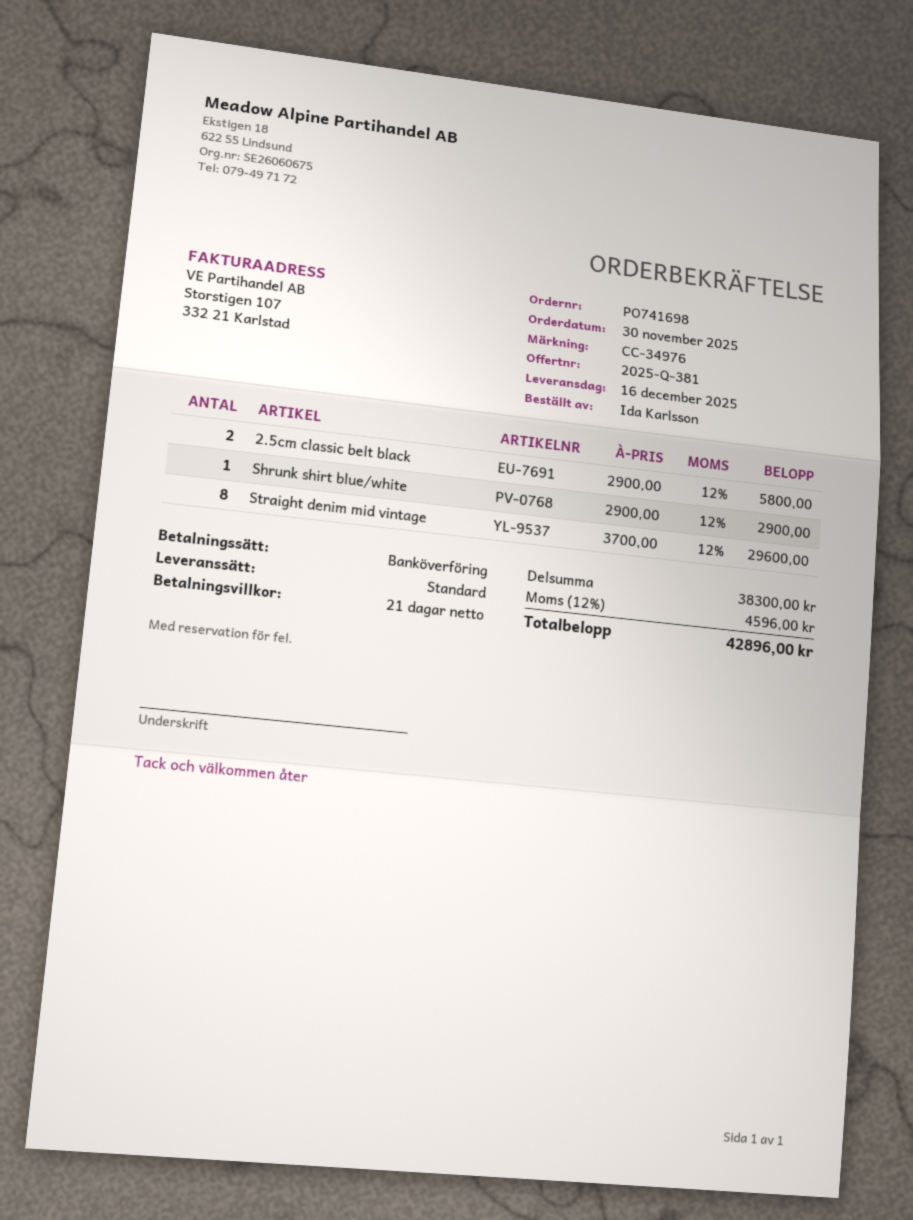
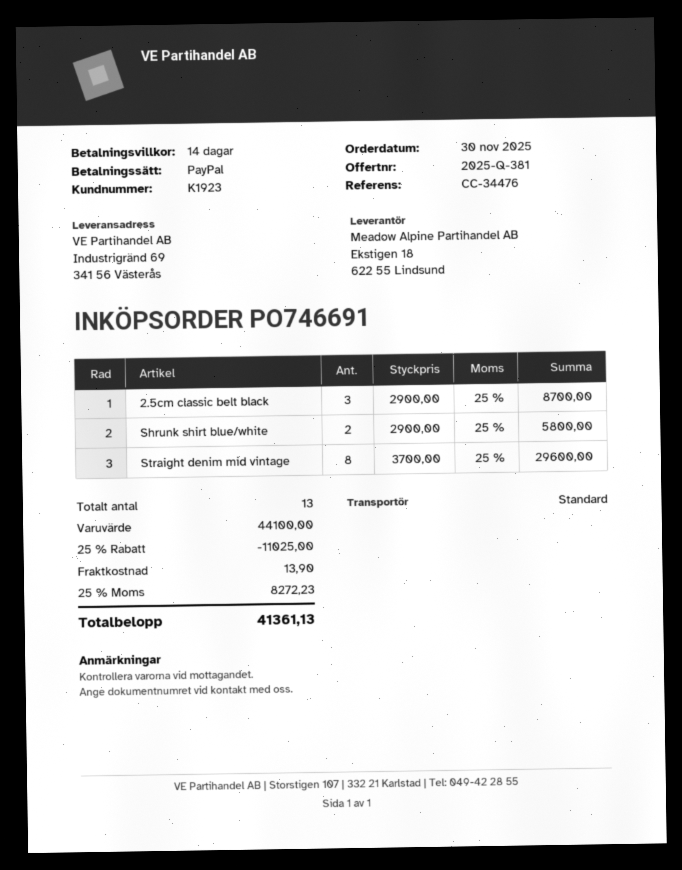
order number: PO741698 -> PO746691
payment terms: 21 days -> 14 days
reference: CC-34976 -> CC-34476
payment method: bank transfer -> PayPal
2.5cm classic belt black: 2 x 2900.00 = 5800.00 -> 3 x 2900.00 = 8700.00
Shrunk shirt blue/white: 1 x 2900.00 = 2900.00 -> 2 x 2900.00 = 5800.00
subtotal: 38300.00 -> 44100.00
discount: none -> 25% = 11025.00
shipping: none -> 13.90
tax: 12% = 4596.00 -> 25% = 8272.23
total: 42896.00 -> 41361.13

